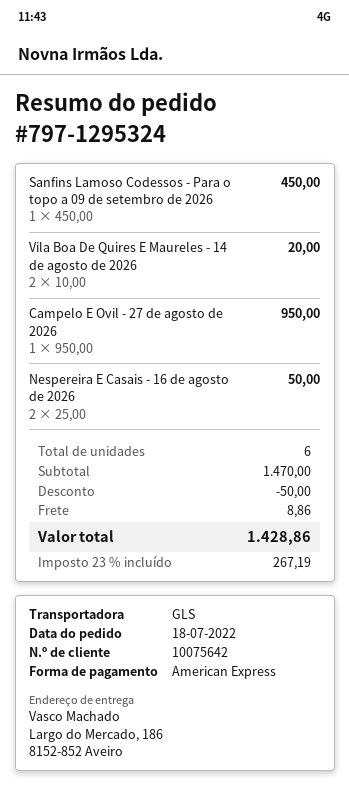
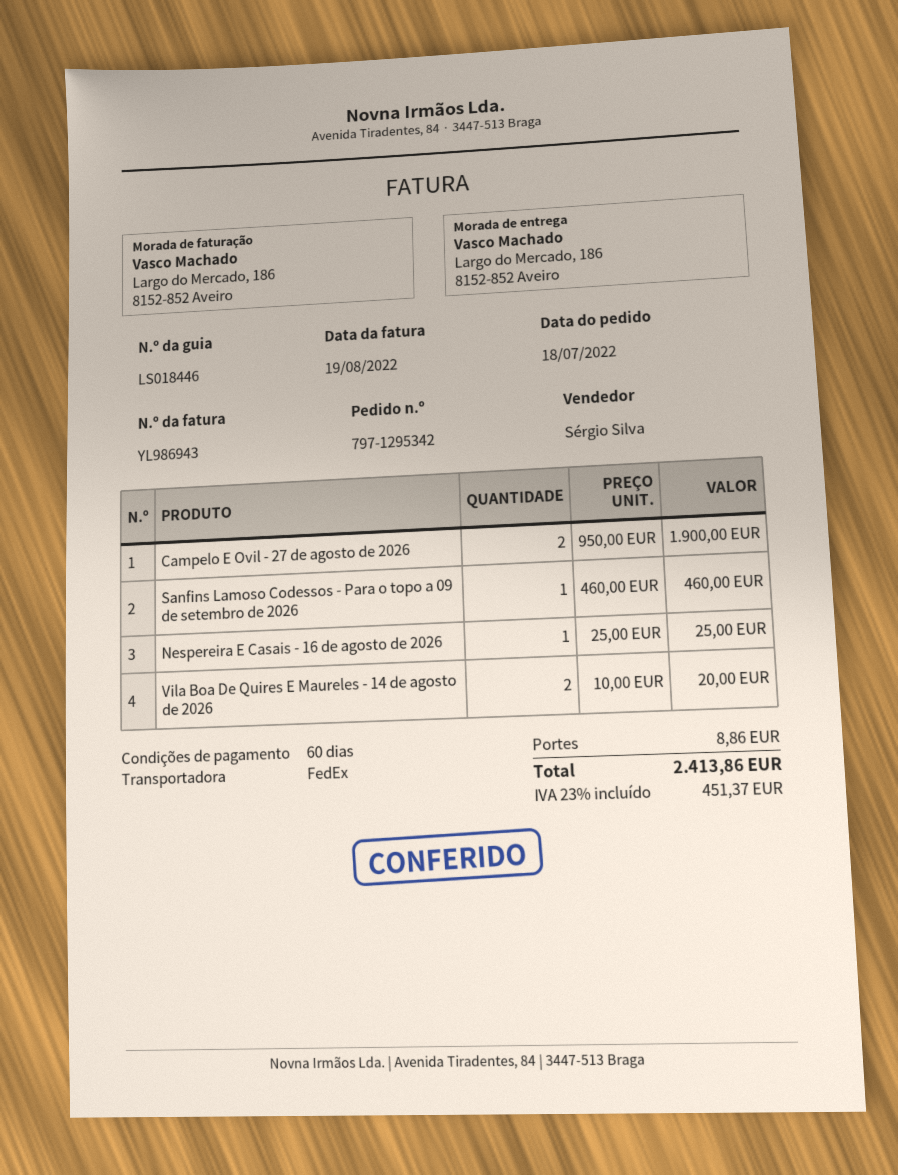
order number: 797-1295324 -> 797-1295342
shipping method: GLS -> FedEx
Sanfins Lamoso Codessos - Para o topo a 09 de setembro de 2026: 1 x 450.00 = 450.00 -> 1 x 460.00 = 460.00
Campelo E Ovil - 27 de agosto de 2026: 1 x 950.00 = 950.00 -> 2 x 950.00 = 1900.00
Nespereira E Casais - 16 de agosto de 2026: 2 x 25.00 = 50.00 -> 1 x 25.00 = 25.00
discount: 50.00 -> none
tax: 23% = 267.19 -> 23% = 451.37
total: 1428.86 -> 2413.86

